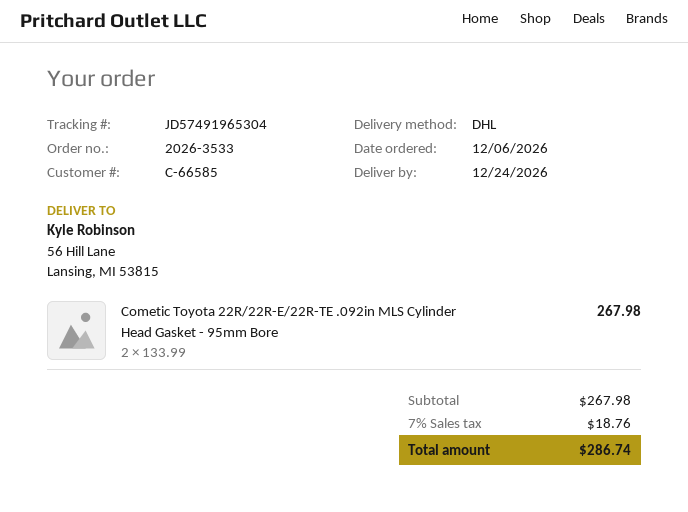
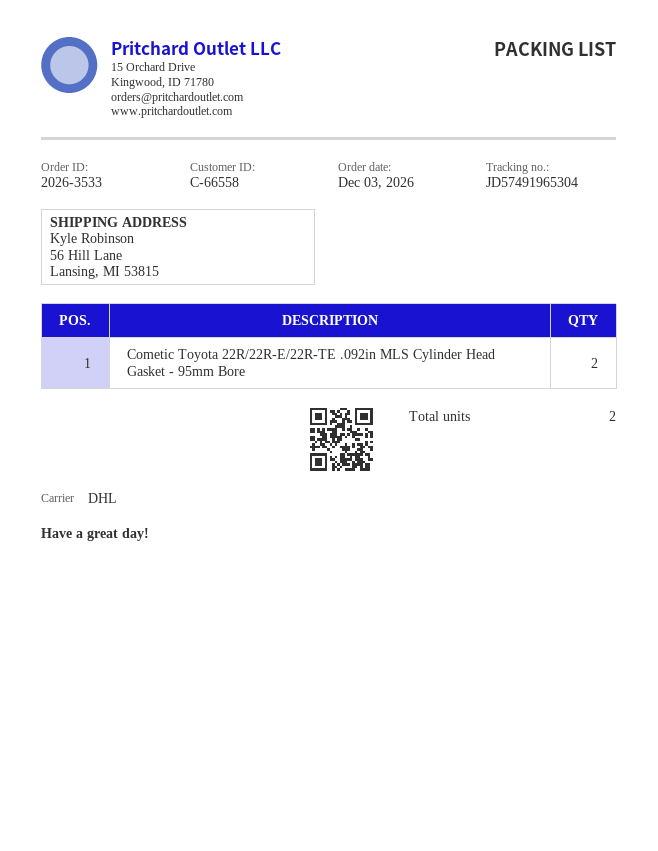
order date: 2026-12-06 -> 2026-12-03
customer number: C-66585 -> C-66558

